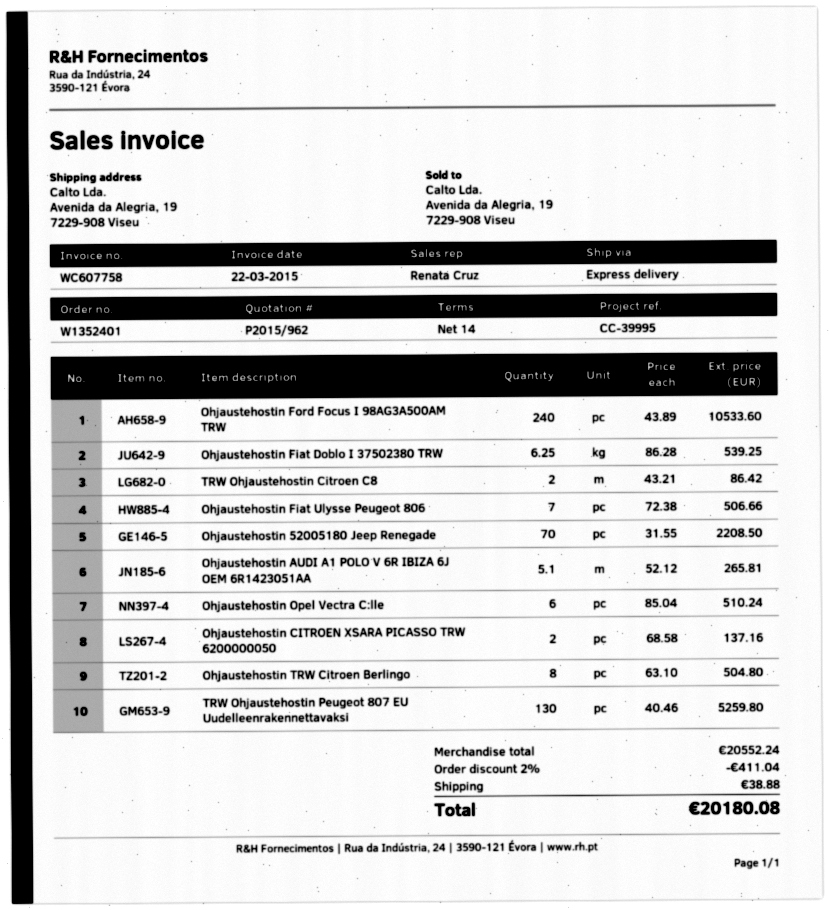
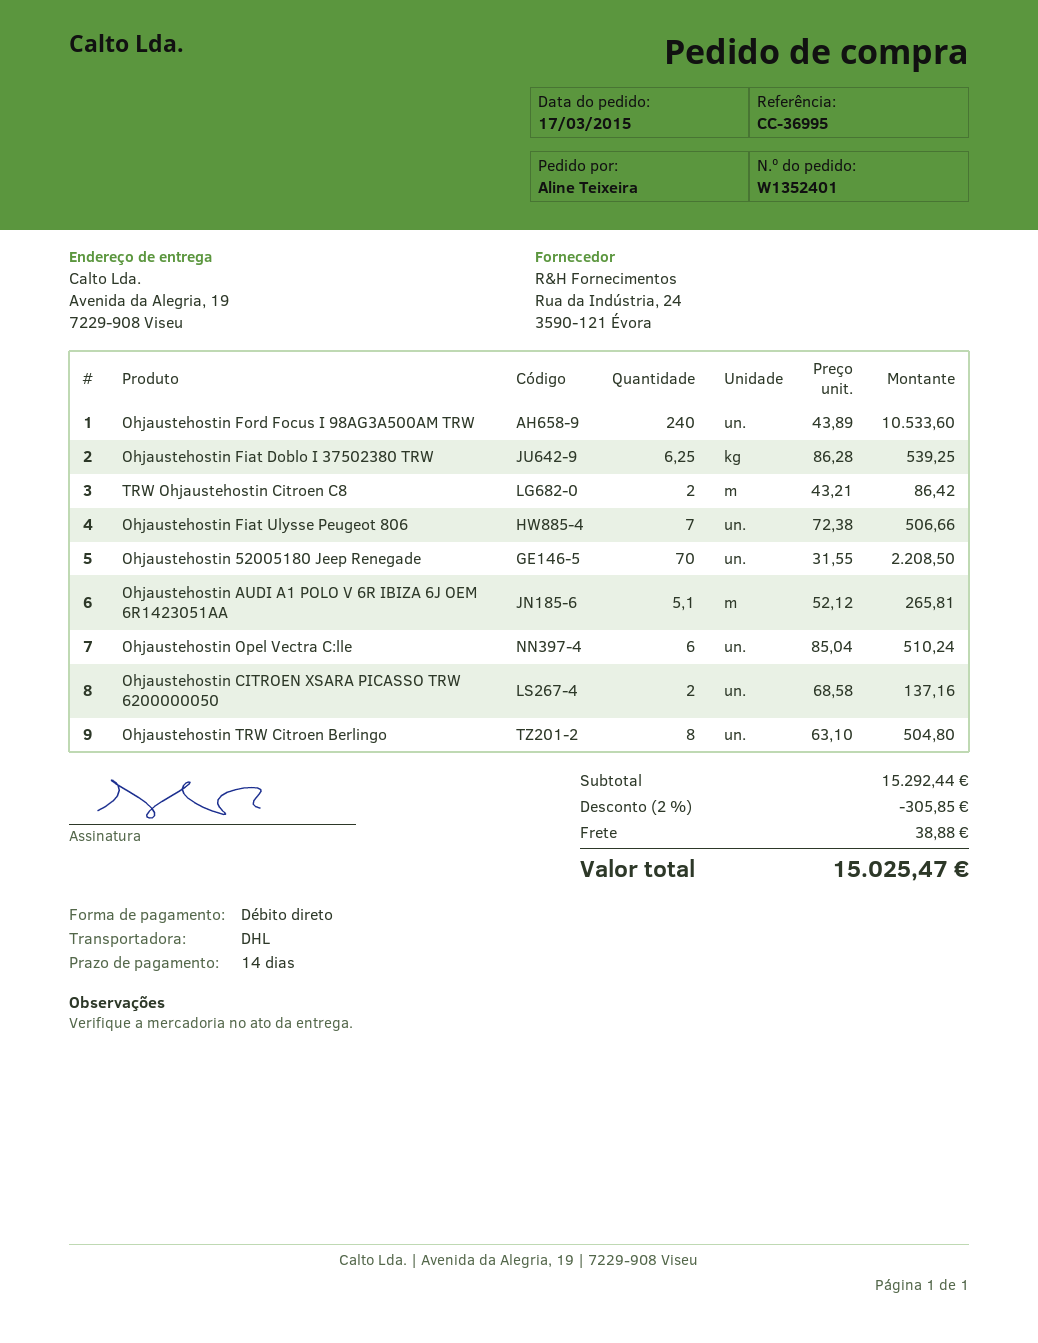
reference: CC-39995 -> CC-36995
shipping method: express -> DHL
TRW Ohjaustehostin Peugeot 807 EU Uudelleenrakennettavaksi: 130 x 40.46 = 5259.80 -> none
subtotal: 20552.24 -> 15292.44
discount: 2% = 411.04 -> 2% = 305.85
total: 20180.08 -> 15025.47

